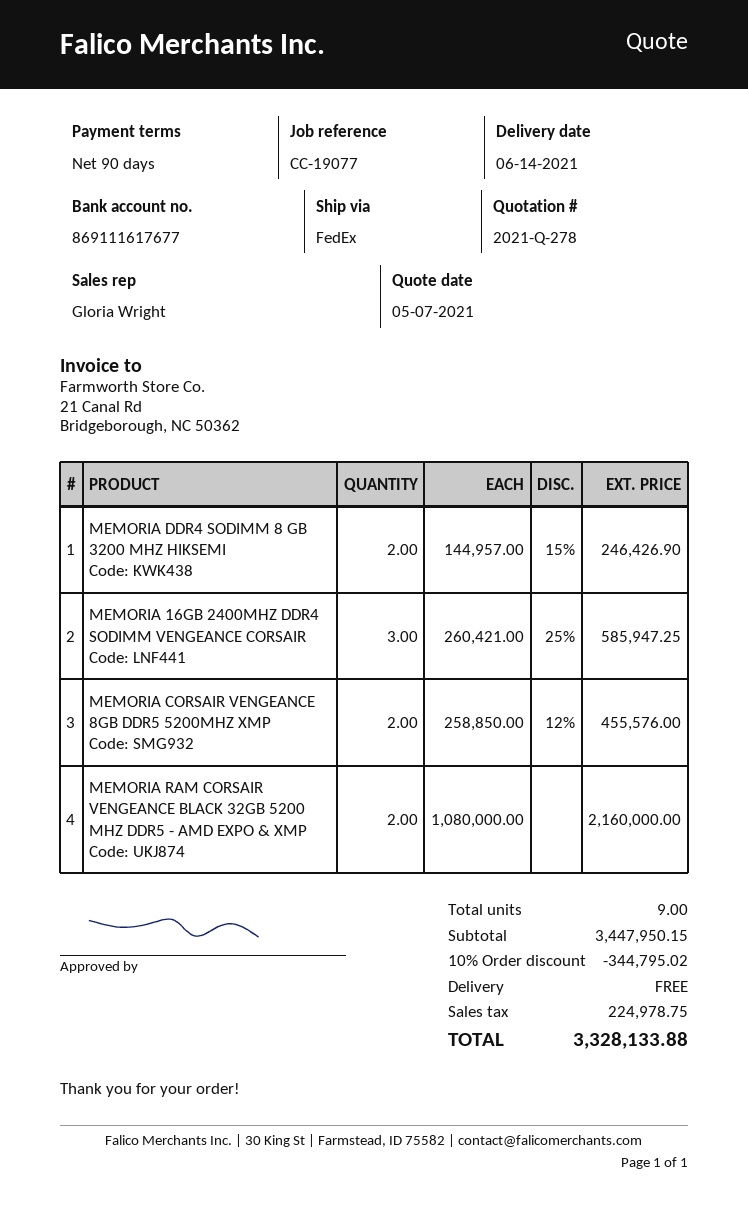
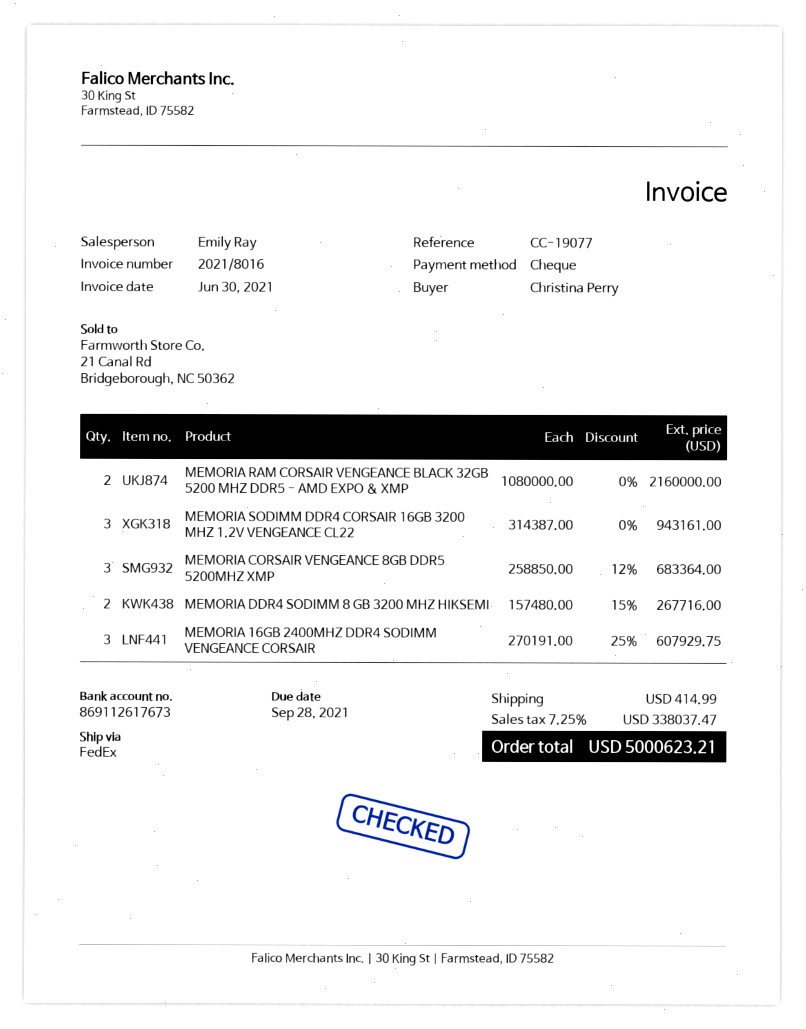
sales rep: Gloria Wright -> Emily Ray
bank account: 869111617677 -> 869112617673
MEMORIA DDR4 SODIMM 8 GB 3200 MHZ HIKSEMI: 2 x 144957.00 - 15% = 246426.90 -> 2 x 157480.00 - 15% = 267716.00
MEMORIA 16GB 2400MHZ DDR4 SODIMM VENGEANCE CORSAIR: 3 x 260421.00 - 25% = 585947.25 -> 3 x 270191.00 - 25% = 607929.75
MEMORIA CORSAIR VENGEANCE 8GB DDR5 5200MHZ XMP: 2 x 258850.00 - 12% = 455576.00 -> 3 x 258850.00 - 12% = 683364.00
MEMORIA SODIMM DDR4 CORSAIR 16GB 3200 MHZ 1.2V VENGEANCE CL22: none -> 3 x 314387.00 = 943161.00
discount: 10% = 344795.02 -> none
shipping: 0.00 -> 414.99
tax: 224978.75 -> 338037.47
total: 3328133.88 -> 5000623.21

